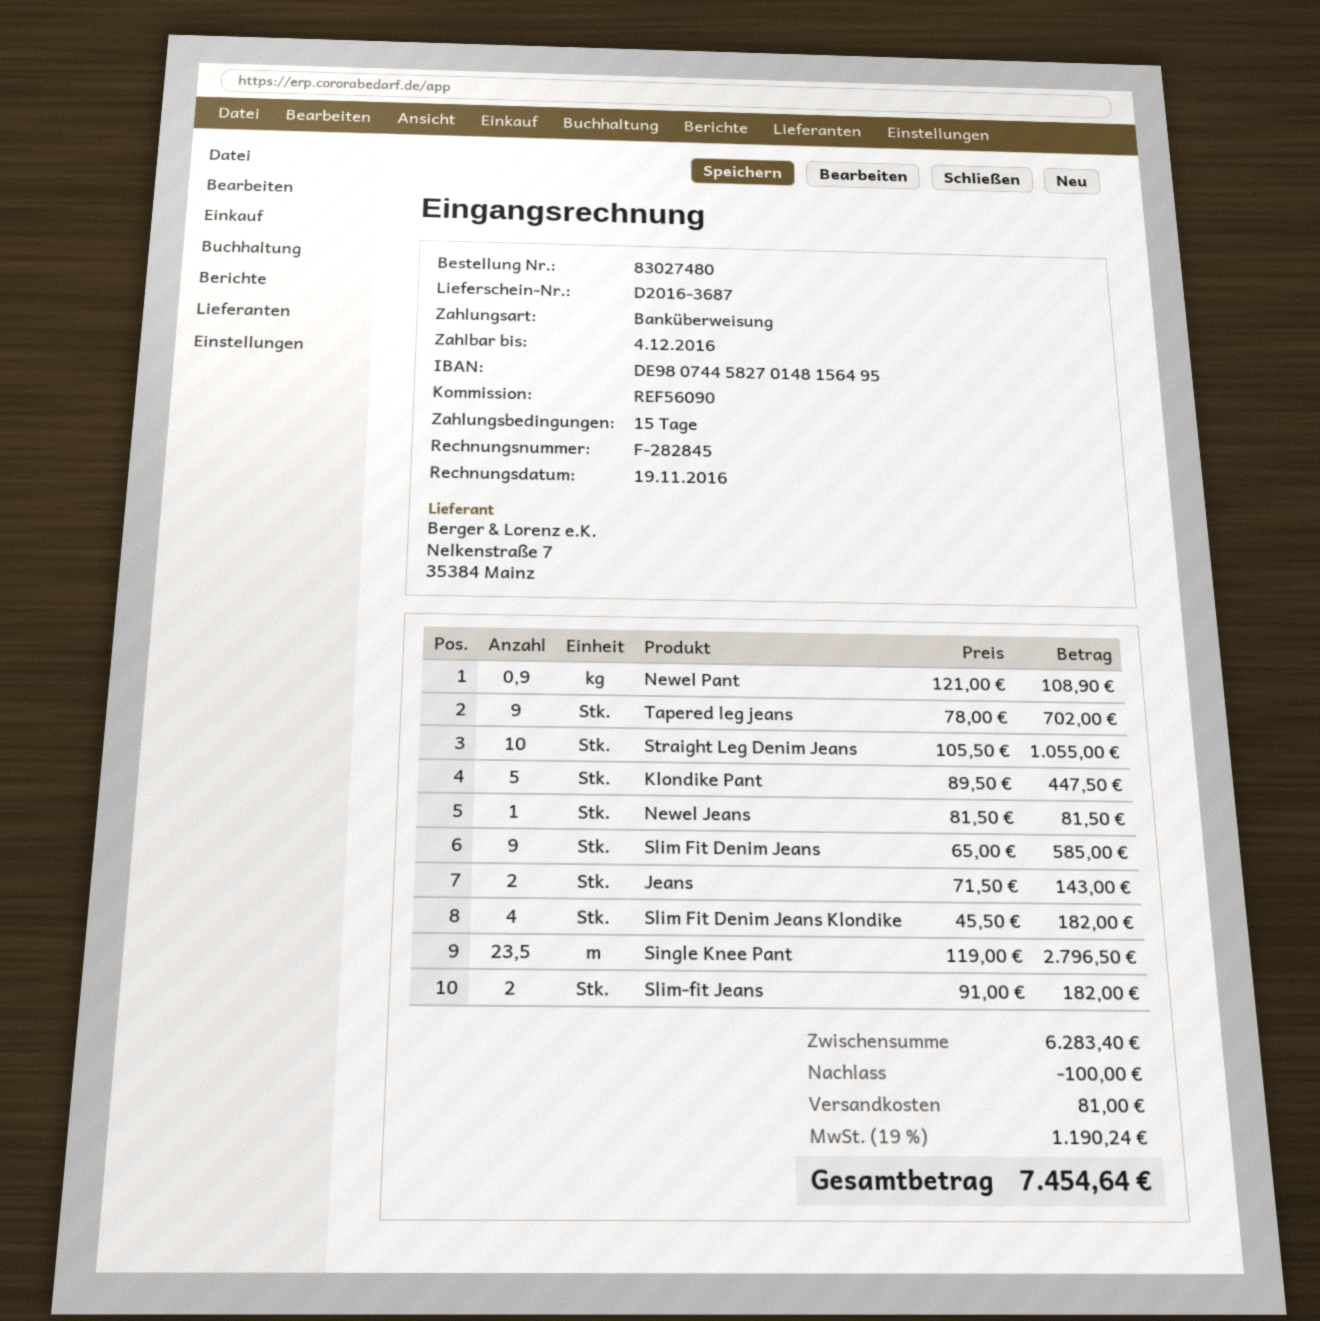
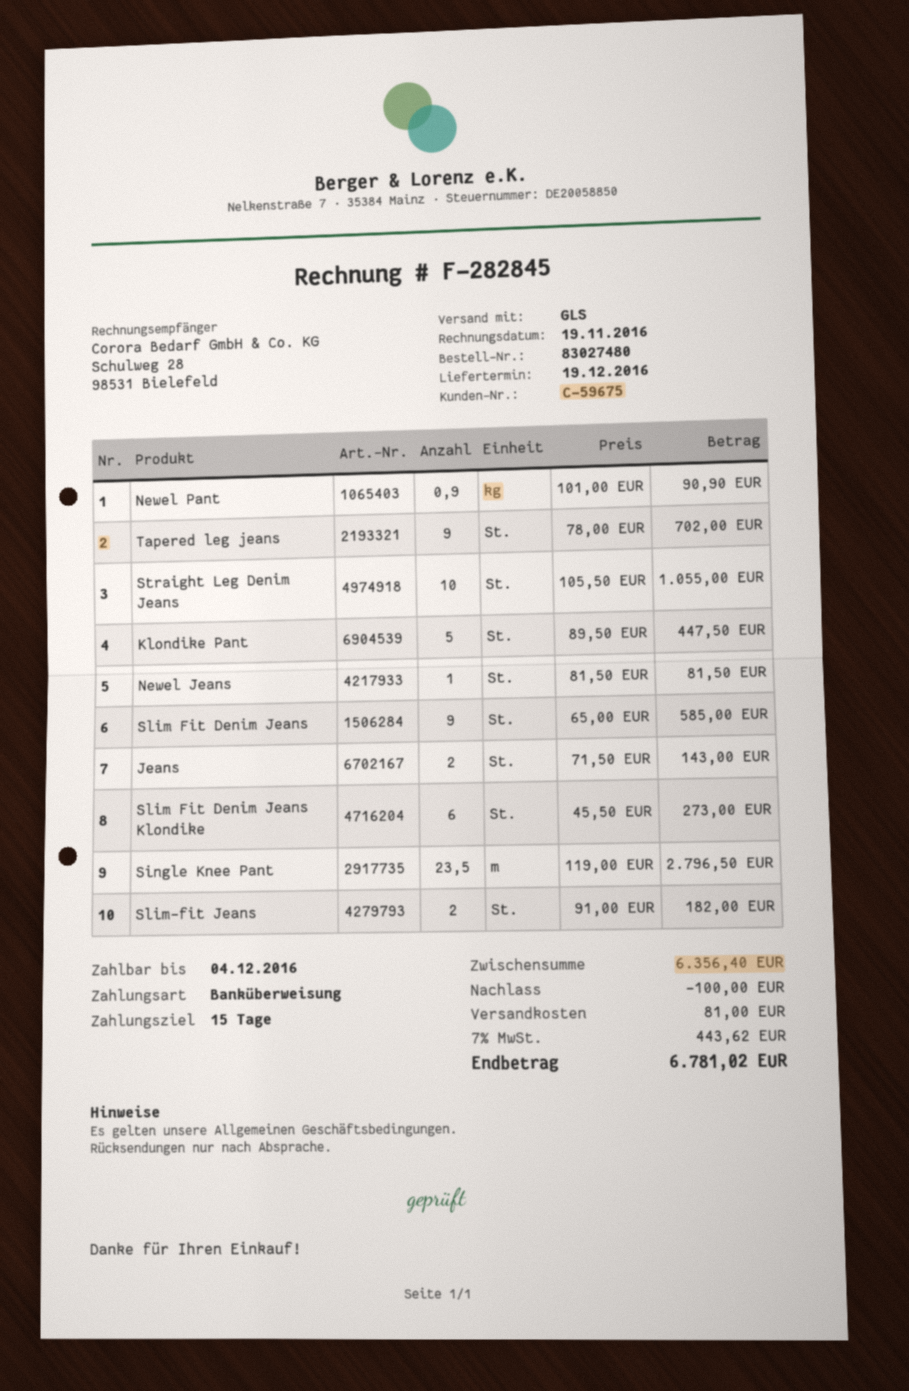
Newel Pant: 0.9 x 121.00 = 108.90 -> 0.9 x 101.00 = 90.90
Slim Fit Denim Jeans Klondike: 4 x 45.50 = 182.00 -> 6 x 45.50 = 273.00
subtotal: 6283.40 -> 6356.40
tax: 19% = 1190.24 -> 7% = 443.62
total: 7454.64 -> 6781.02

